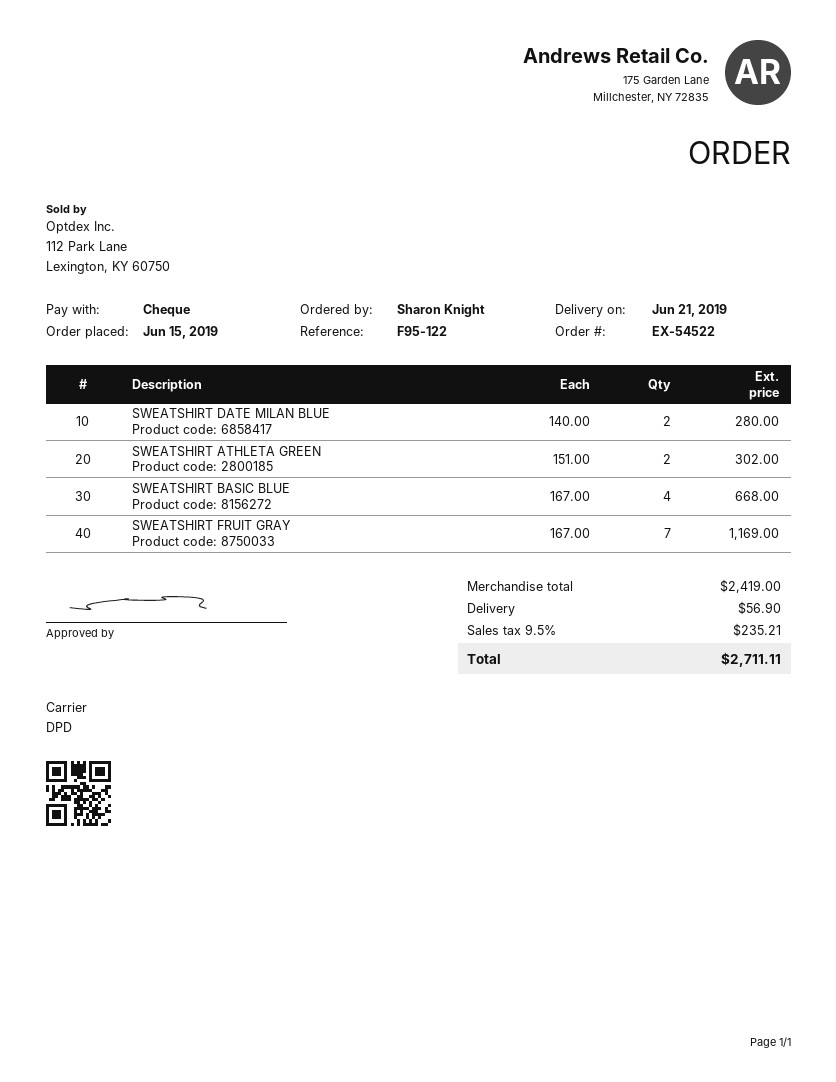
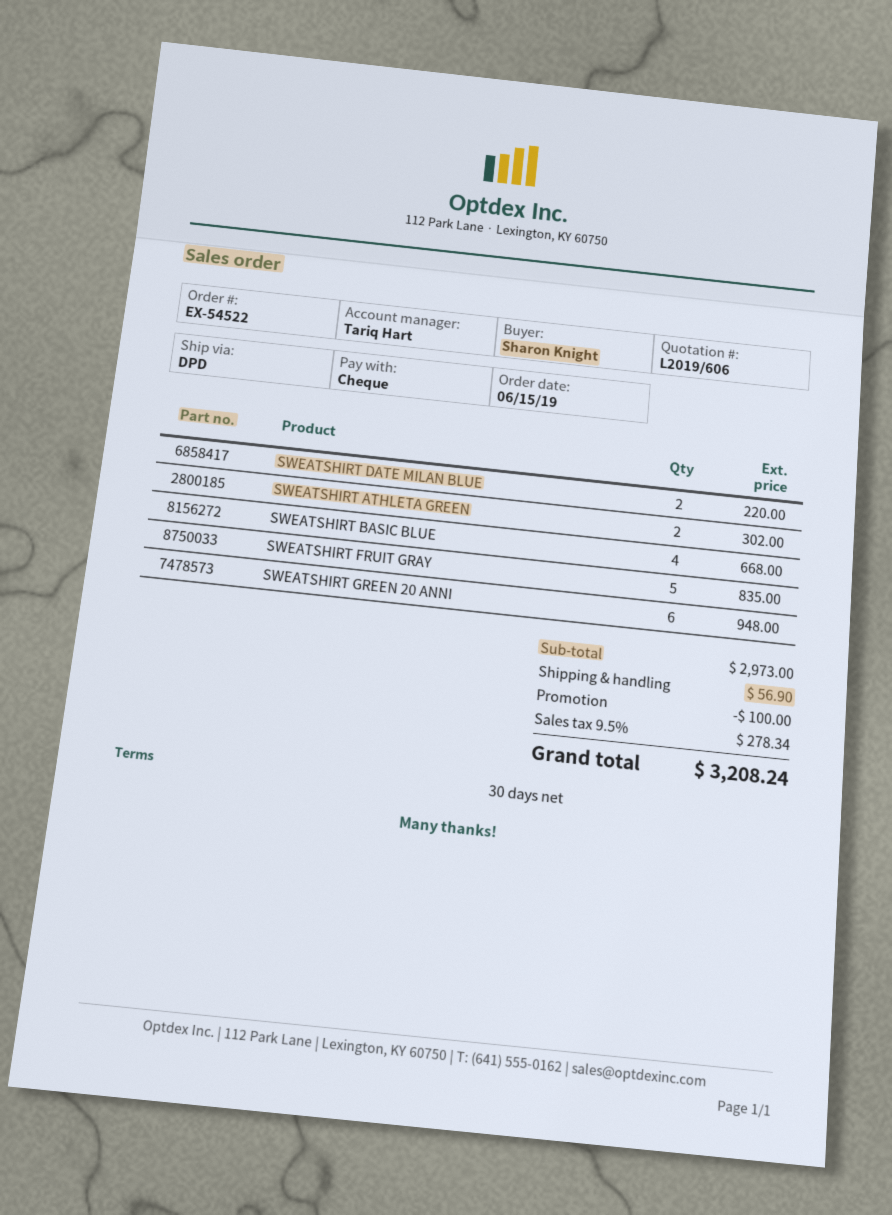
SWEATSHIRT DATE MILAN BLUE: 2 for 280.00 -> 2 for 220.00
SWEATSHIRT FRUIT GRAY: 7 for 1169.00 -> 5 for 835.00
SWEATSHIRT GREEN 20 ANNI: none -> 6 for 948.00
subtotal: 2419.00 -> 2973.00
discount: none -> 100.00
tax: 9.5% = 235.21 -> 9.5% = 278.34
total: 2711.11 -> 3208.24

